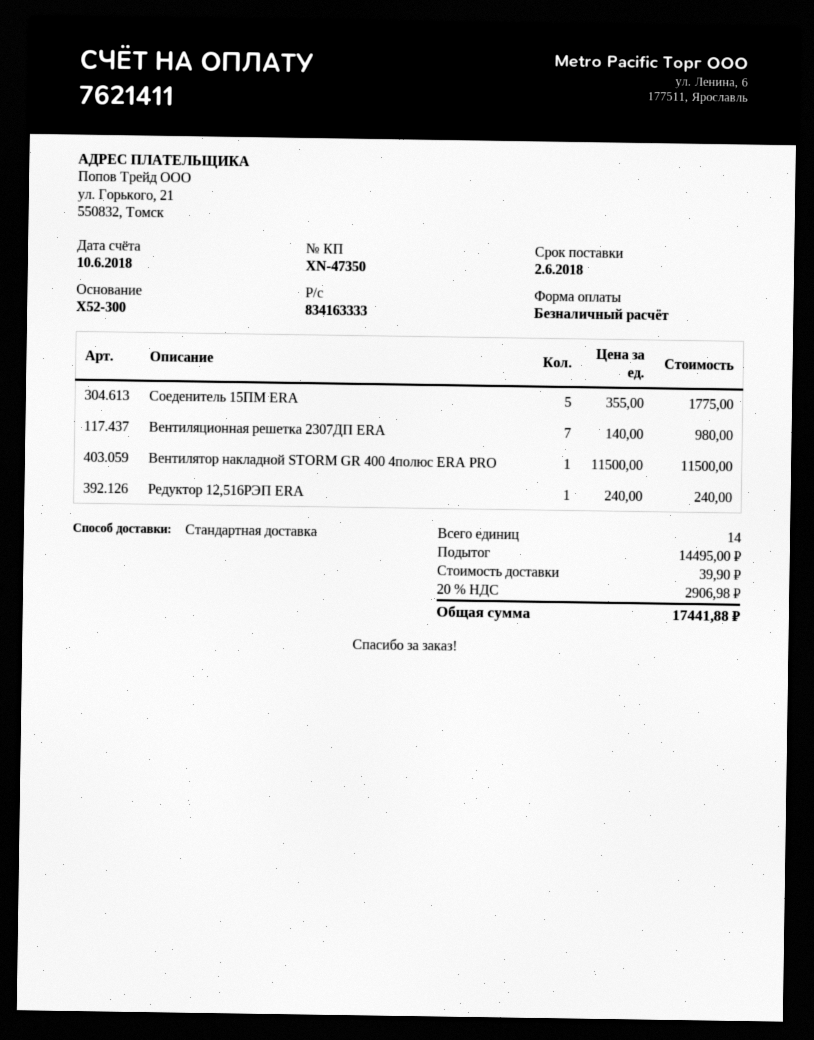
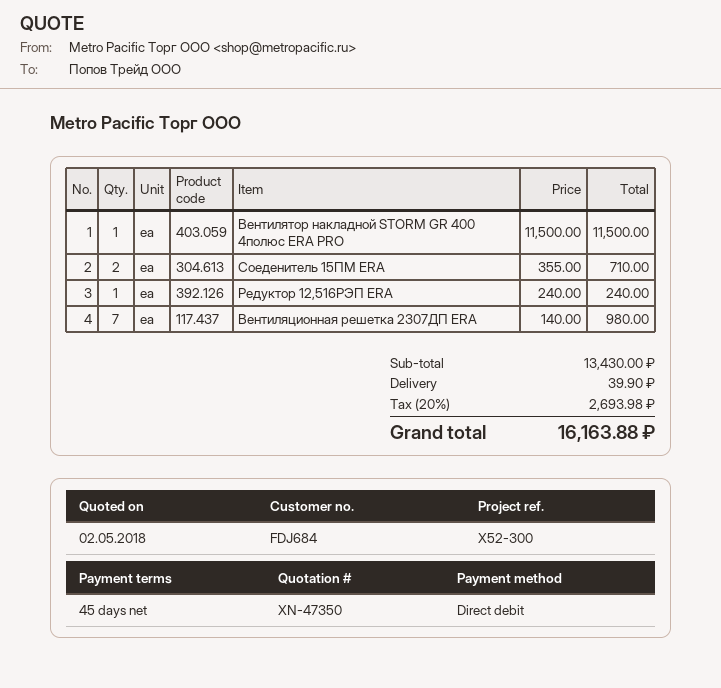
payment method: bank transfer -> direct debit
Соеденитель 15ПМ ERA: 5 x 355.00 = 1775.00 -> 2 x 355.00 = 710.00
subtotal: 14495.00 -> 13430.00
tax: 20% = 2906.98 -> 20% = 2693.98
total: 17441.88 -> 16163.88

